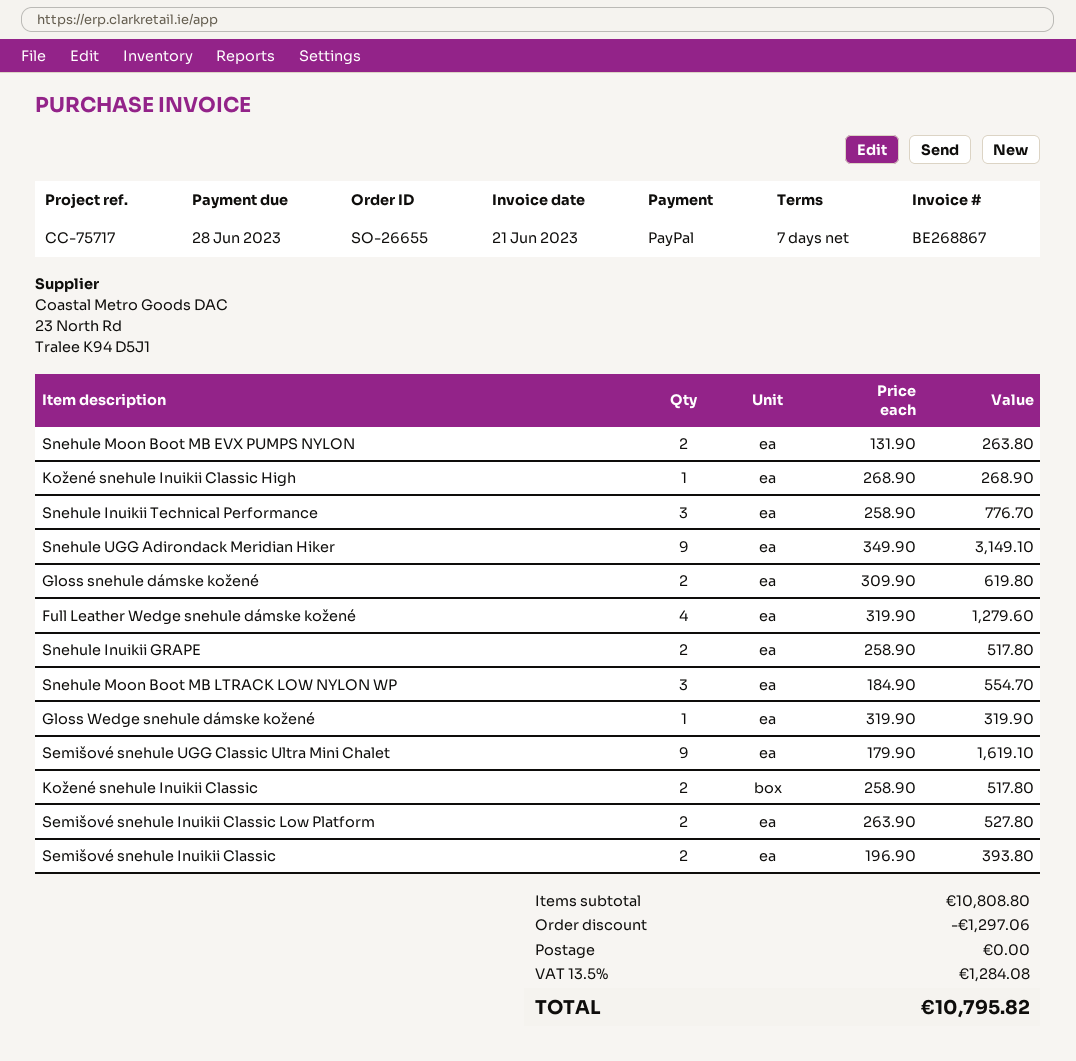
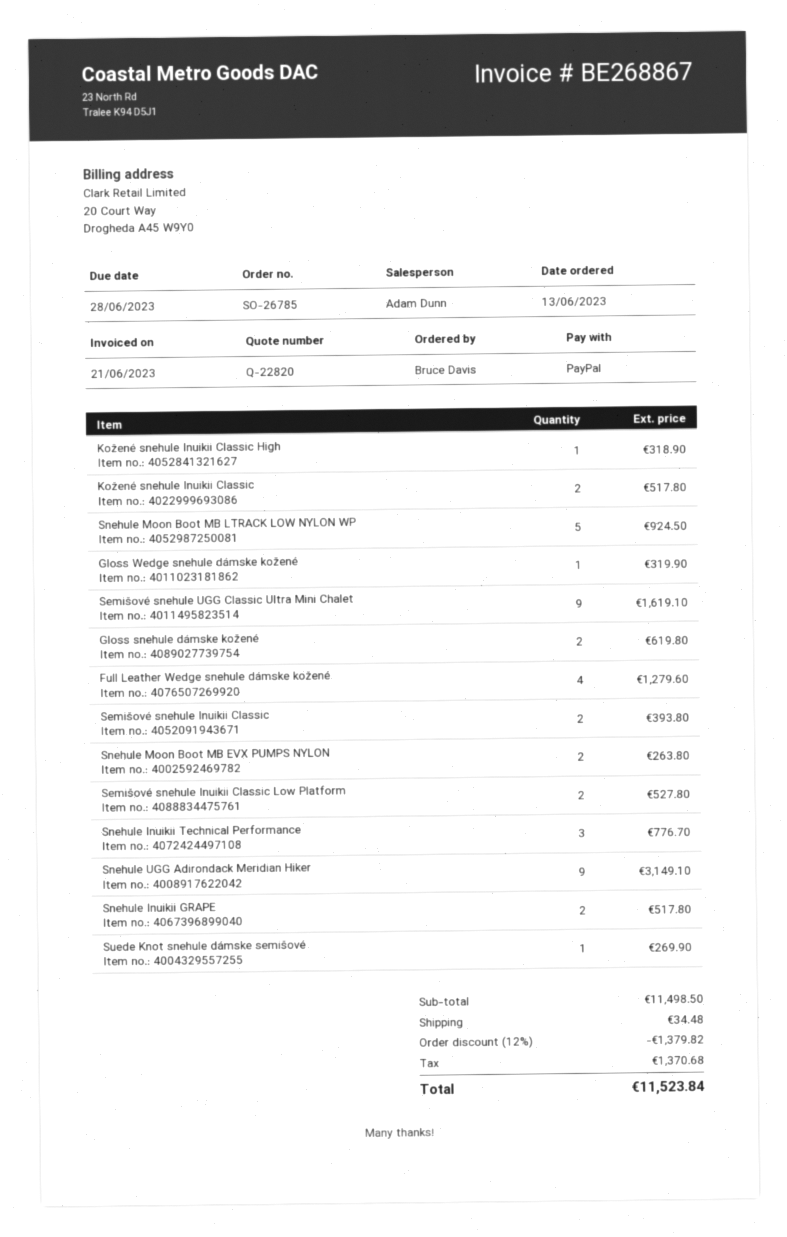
order number: SO-26655 -> SO-26785
Kožené snehule Inuikii Classic High: 1 for 268.90 -> 1 for 318.90
Snehule Moon Boot MB LTRACK LOW NYLON WP: 3 for 554.70 -> 5 for 924.50
Suede Knot snehule dámske semišové: none -> 1 for 269.90
subtotal: 10808.80 -> 11498.50
discount: 1297.06 -> 1379.82
shipping: 0.00 -> 34.48
tax: 1284.08 -> 1370.68
total: 10795.82 -> 11523.84

